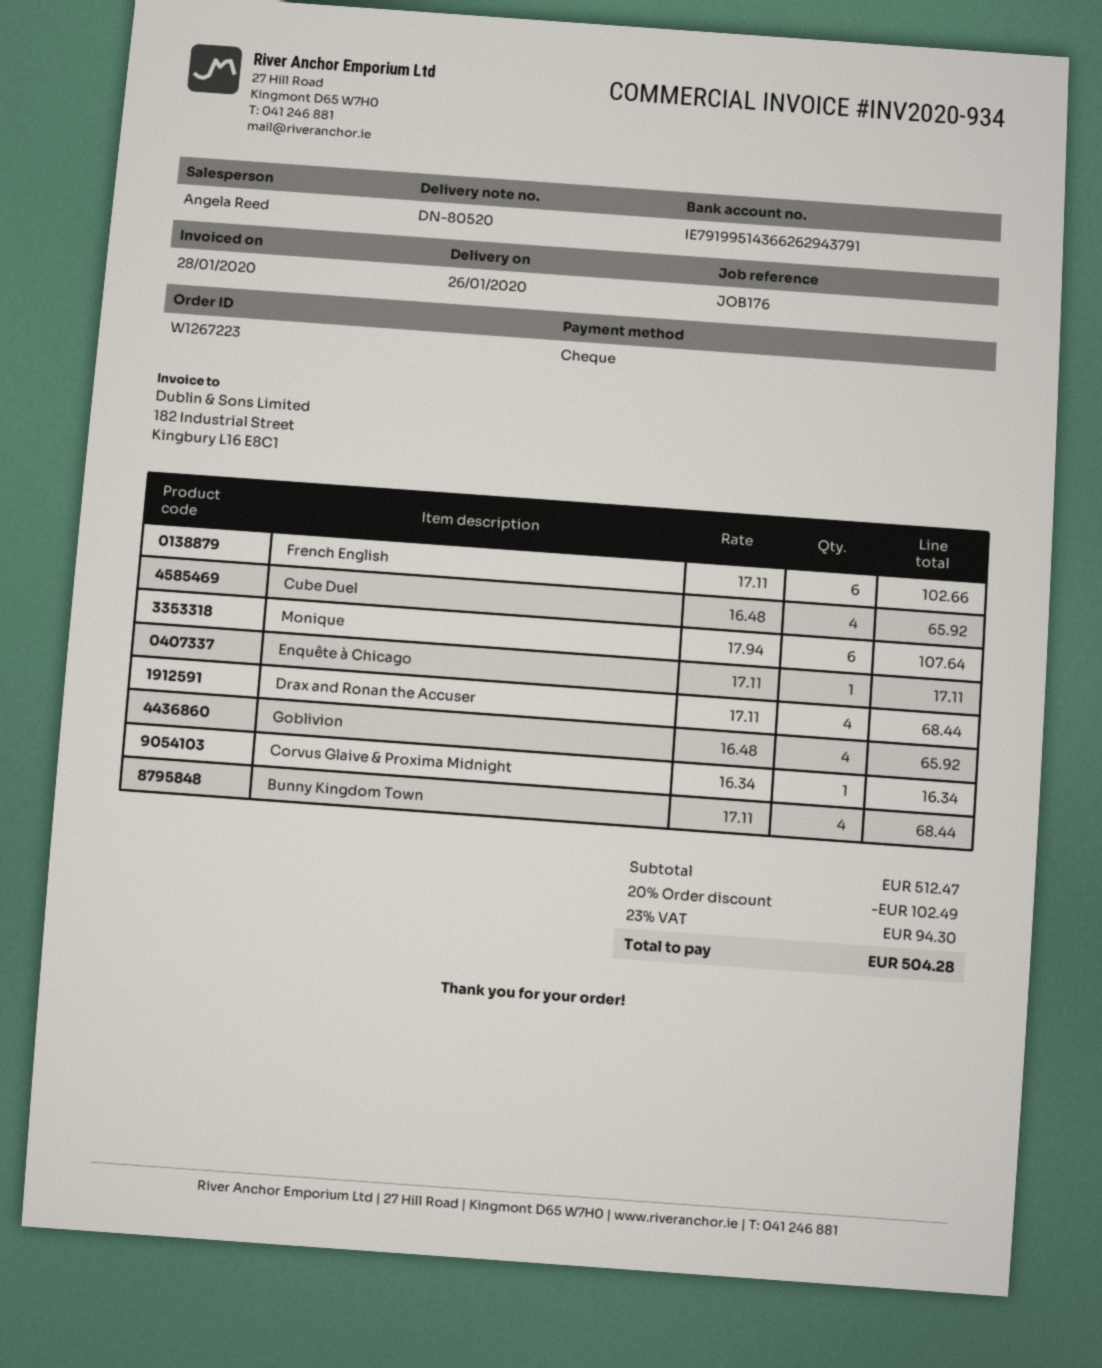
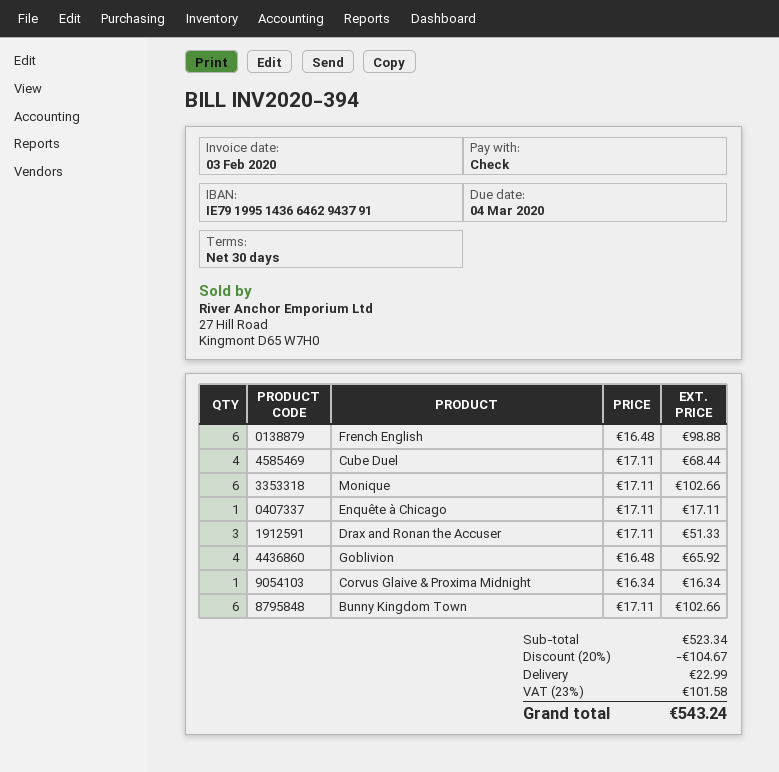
invoice number: INV2020-934 -> INV2020-394
invoice date: 2020-01-28 -> 2020-02-03
bank account: IE79199514366262943791 -> IE79199514366462943791
French English: 6 x 17.11 = 102.66 -> 6 x 16.48 = 98.88
Cube Duel: 4 x 16.48 = 65.92 -> 4 x 17.11 = 68.44
Monique: 6 x 17.94 = 107.64 -> 6 x 17.11 = 102.66
Drax and Ronan the Accuser: 4 x 17.11 = 68.44 -> 3 x 17.11 = 51.33
Bunny Kingdom Town: 4 x 17.11 = 68.44 -> 6 x 17.11 = 102.66
subtotal: 512.47 -> 523.34
discount: 20% = 102.49 -> 20% = 104.67
shipping: none -> 22.99
tax: 23% = 94.30 -> 23% = 101.58
total: 504.28 -> 543.24

